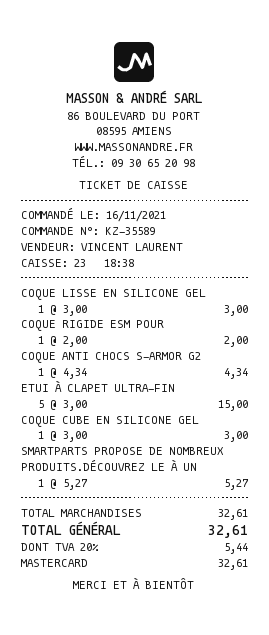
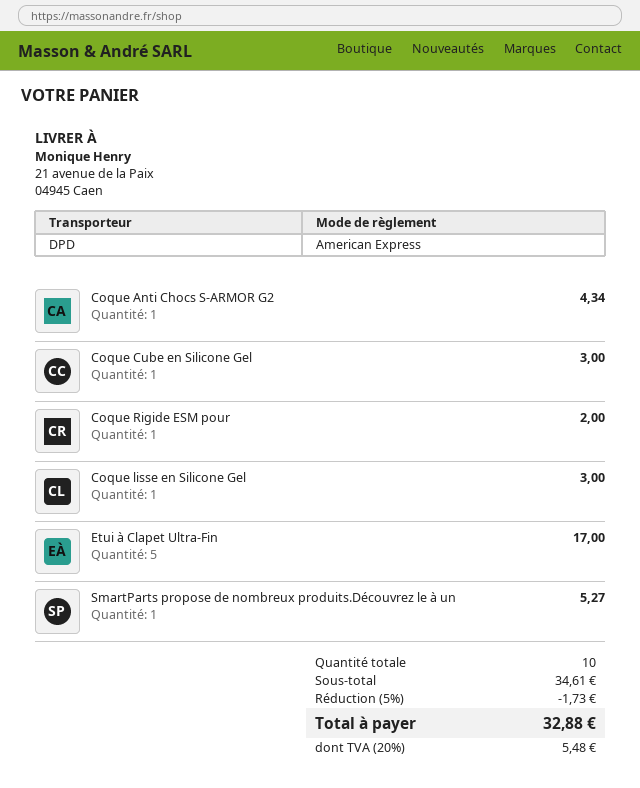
payment method: Mastercard -> American Express
ETUI À CLAPET ULTRA-FIN: 5 for 15.00 -> 5 for 17.00
subtotal: 32.61 -> 34.61
discount: none -> 5% = 1.73
tax: 20% = 5.44 -> 20% = 5.48
total: 32.61 -> 32.88

